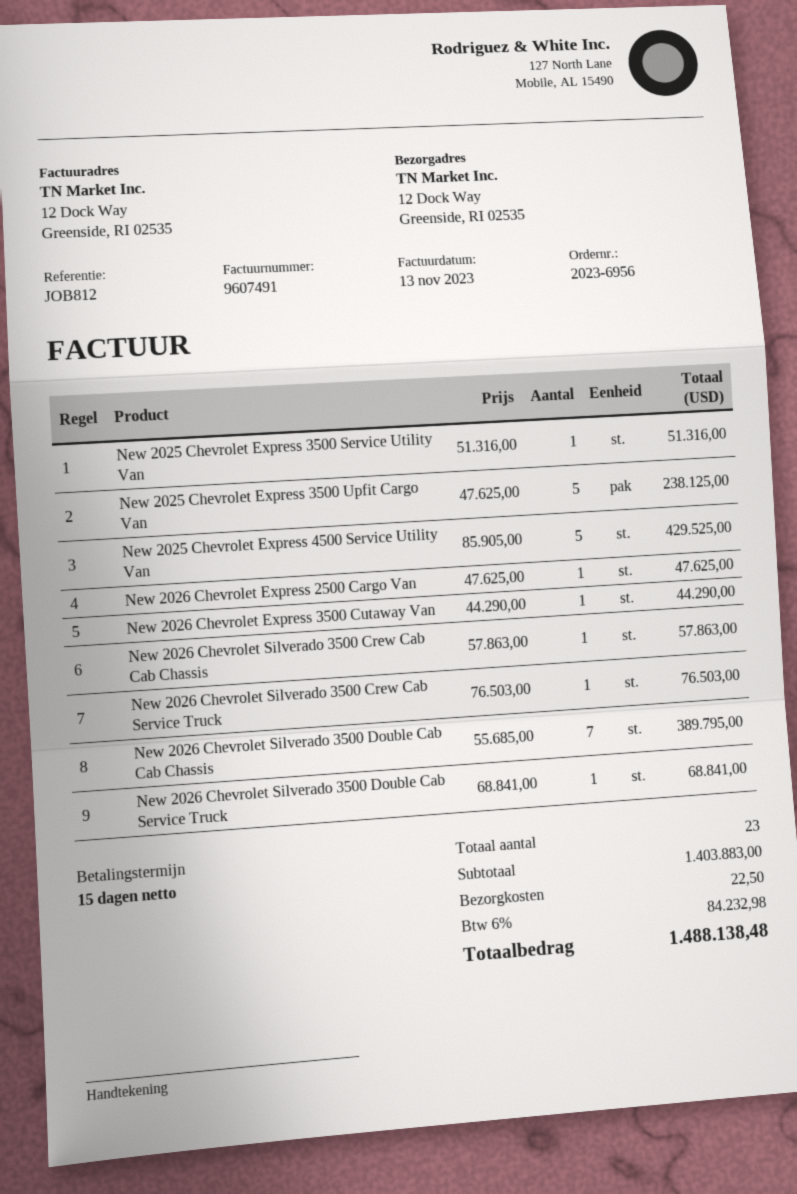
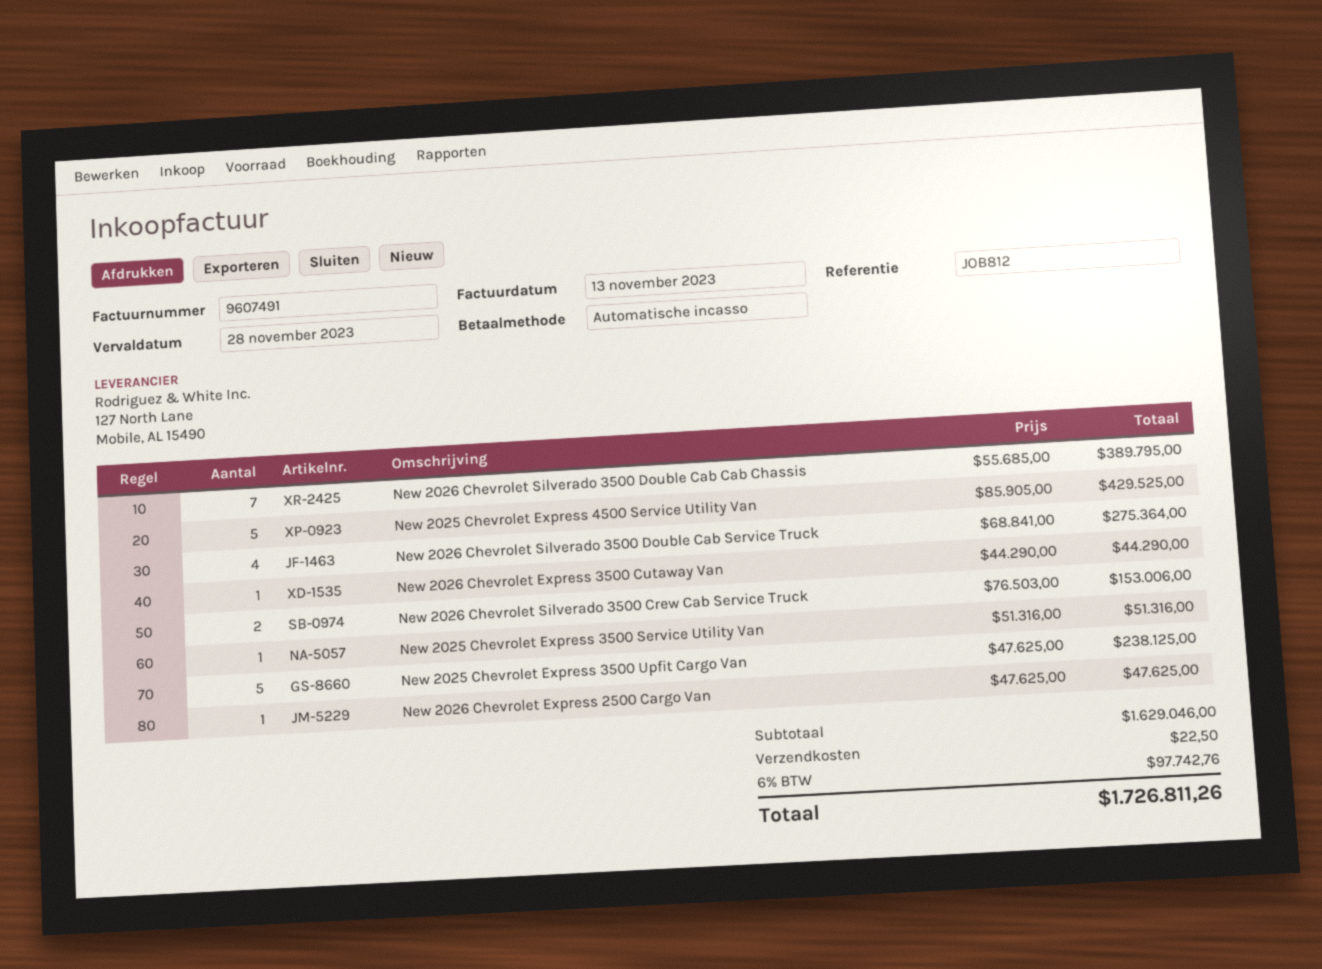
New 2026 Chevrolet Silverado 3500 Crew Cab Cab Chassis: 1 x 57863.00 = 57863.00 -> none
New 2026 Chevrolet Silverado 3500 Crew Cab Service Truck: 1 x 76503.00 = 76503.00 -> 2 x 76503.00 = 153006.00
New 2026 Chevrolet Silverado 3500 Double Cab Service Truck: 1 x 68841.00 = 68841.00 -> 4 x 68841.00 = 275364.00
subtotal: 1403883.00 -> 1629046.00
tax: 6% = 84232.98 -> 6% = 97742.76
total: 1488138.48 -> 1726811.26

